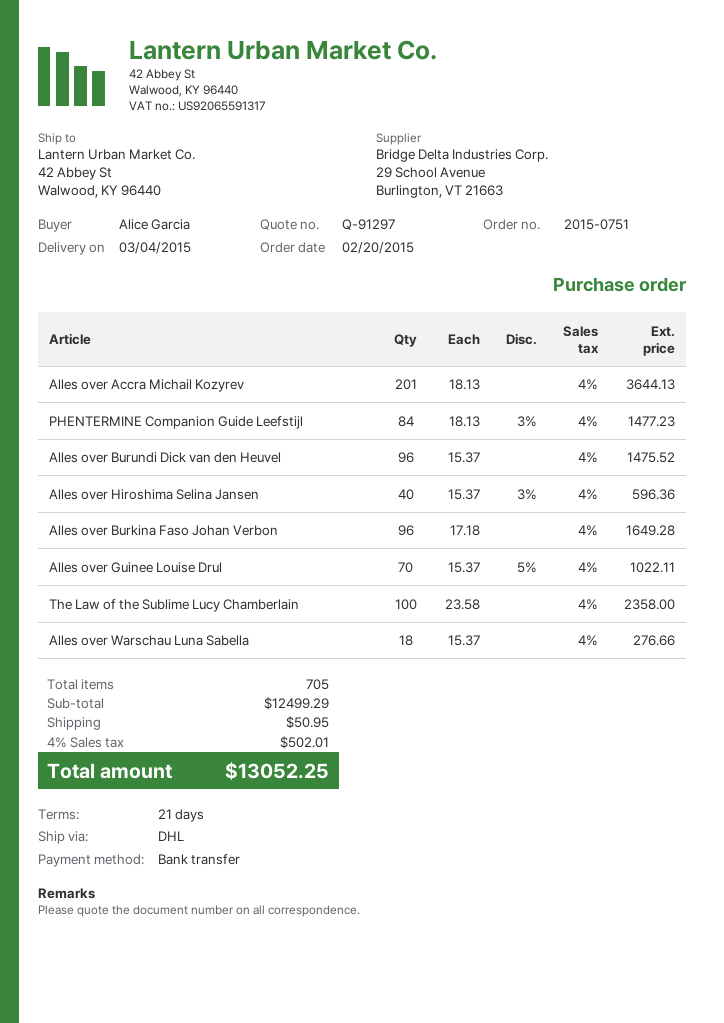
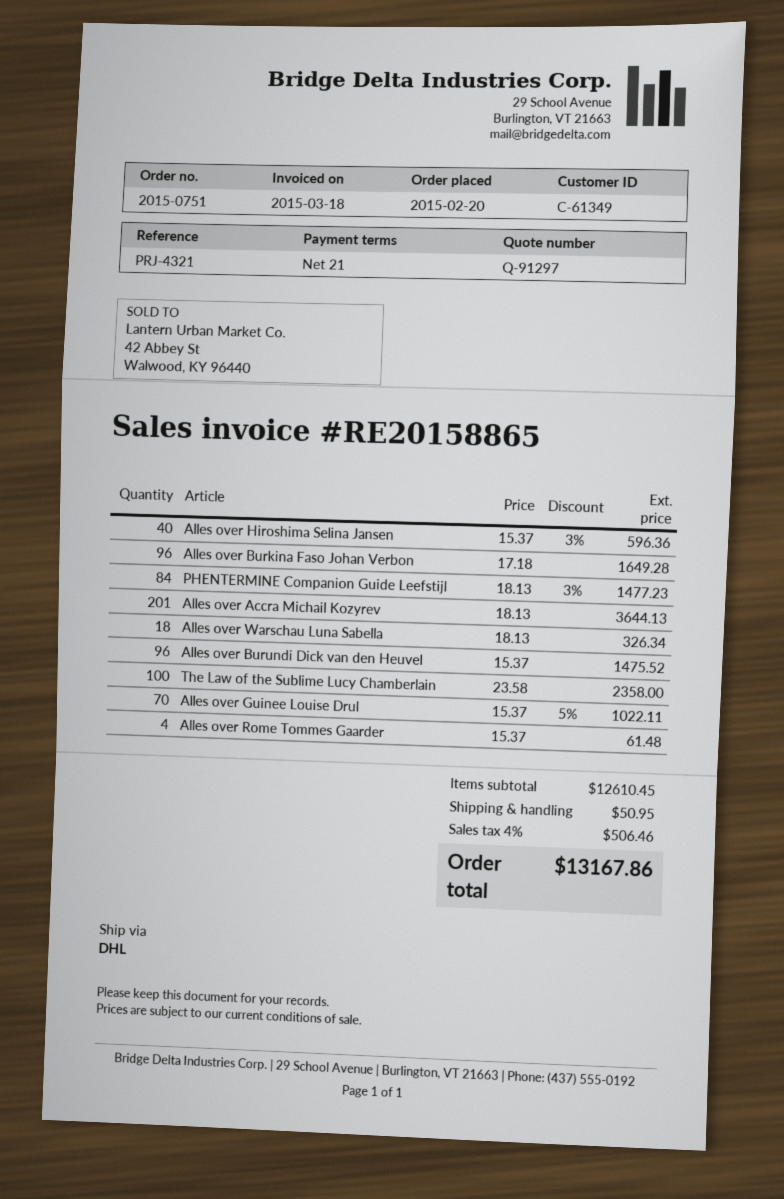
Alles over Warschau Luna Sabella: 18 x 15.37 = 276.66 -> 18 x 18.13 = 326.34
Alles over Rome Tommes Gaarder: none -> 4 x 15.37 = 61.48
subtotal: 12499.29 -> 12610.45
tax: 4% = 502.01 -> 4% = 506.46
total: 13052.25 -> 13167.86

